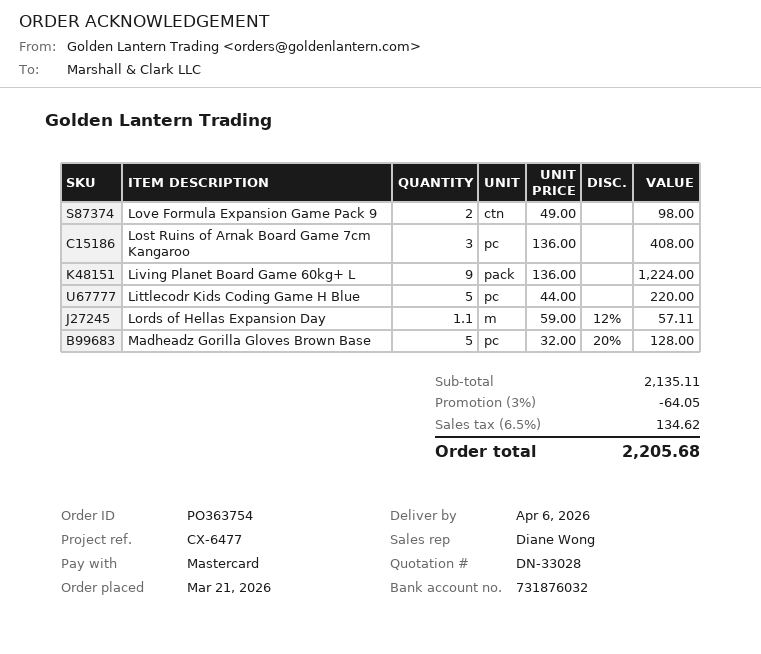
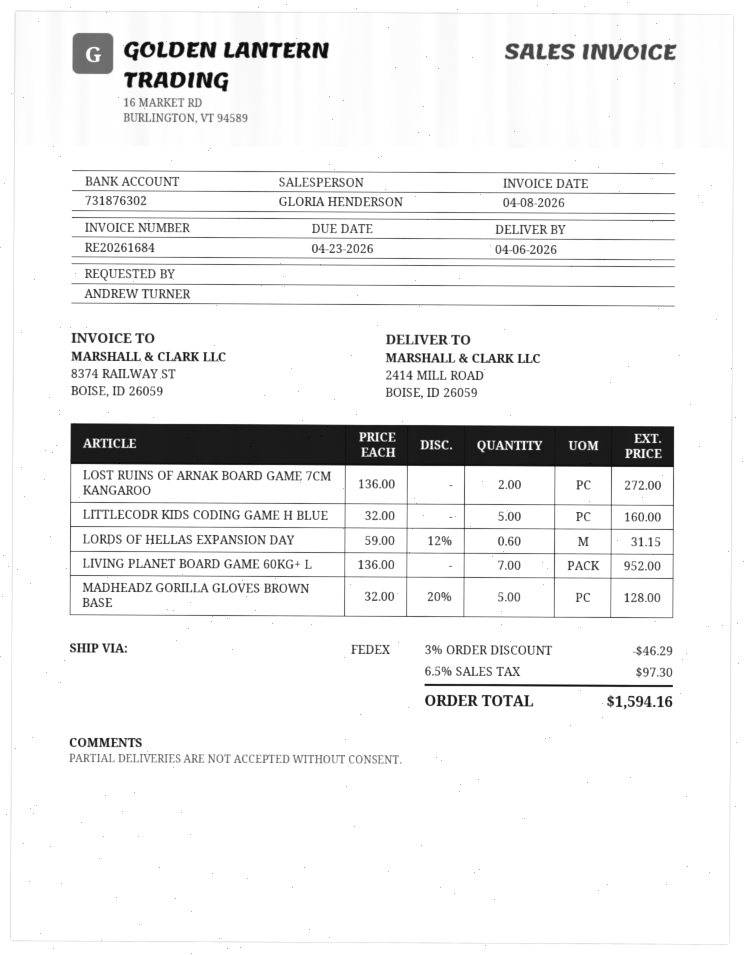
sales rep: Diane Wong -> GLORIA HENDERSON
bank account: 731876032 -> 731876302
Love Formula Expansion Game Pack 9: 2 x 49.00 = 98.00 -> none
Lost Ruins of Arnak Board Game 7cm Kangaroo: 3 x 136.00 = 408.00 -> 2 x 136.00 = 272.00
Living Planet Board Game 60kg+ L: 9 x 136.00 = 1224.00 -> 7 x 136.00 = 952.00
Littlecodr Kids Coding Game H Blue: 5 x 44.00 = 220.00 -> 5 x 32.00 = 160.00
Lords of Hellas Expansion Day: 1.1 x 59.00 - 12% = 57.11 -> 0.6 x 59.00 - 12% = 31.15
discount: 3% = 64.05 -> 3% = 46.29
tax: 6.5% = 134.62 -> 6.5% = 97.30
total: 2205.68 -> 1594.16

